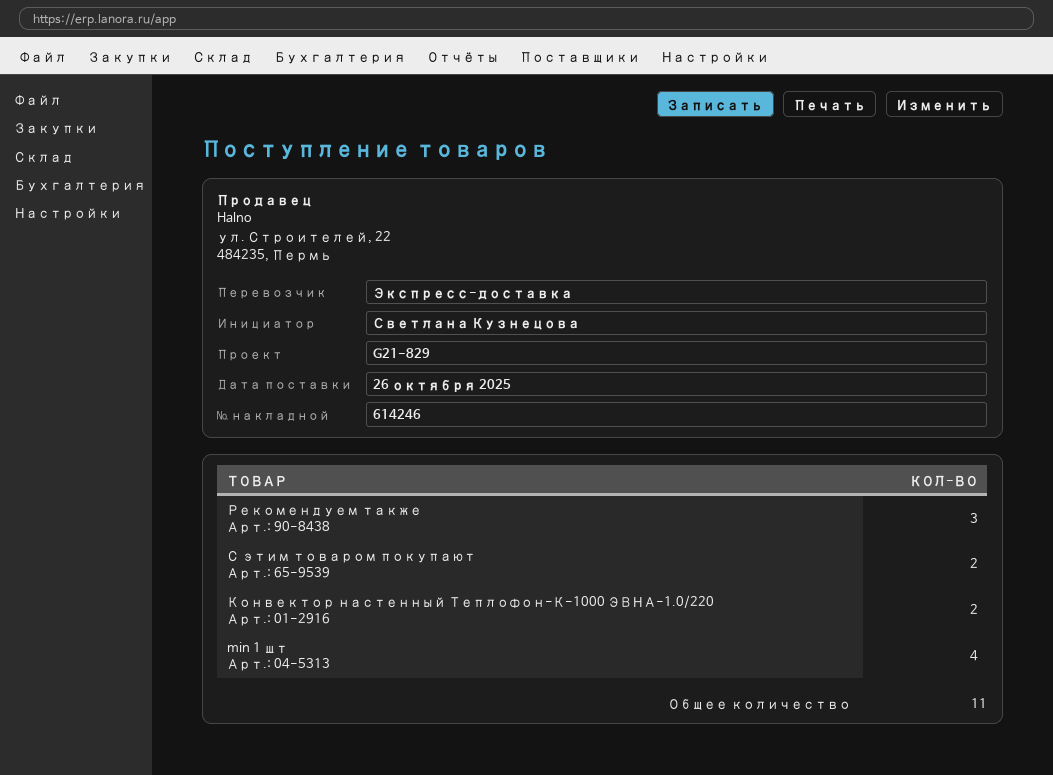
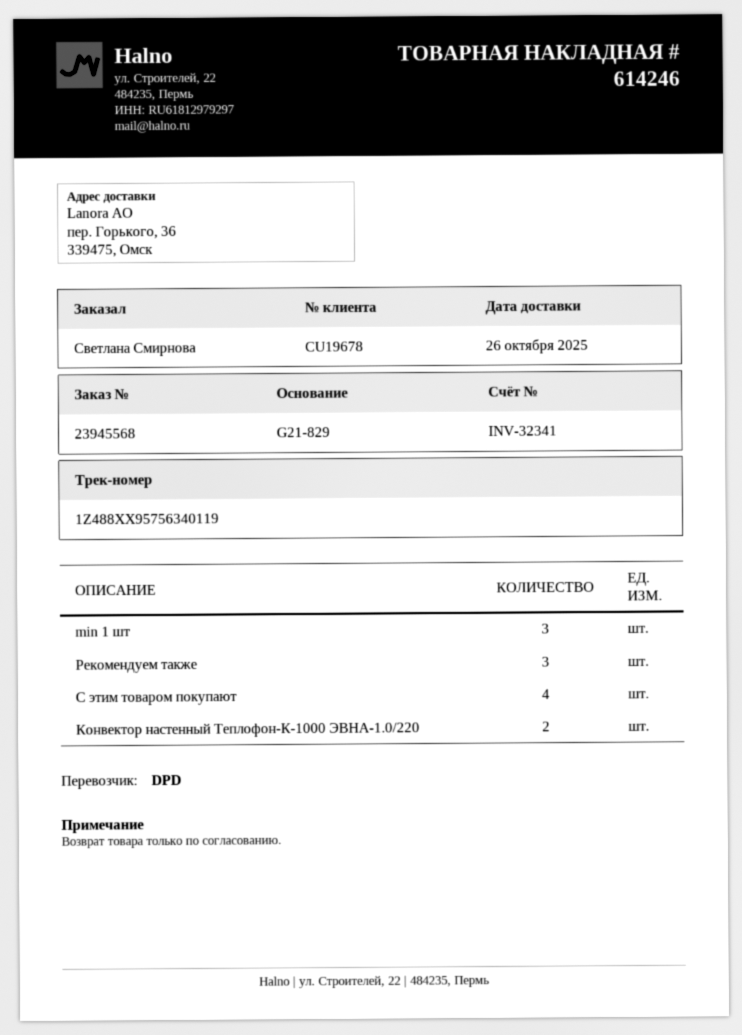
ordered by: Светлана Кузнецова -> Светлана Смирнова
shipping method: express -> DPD
С этим товаром покупают: 2 -> 4
min 1 шт: 4 -> 3

